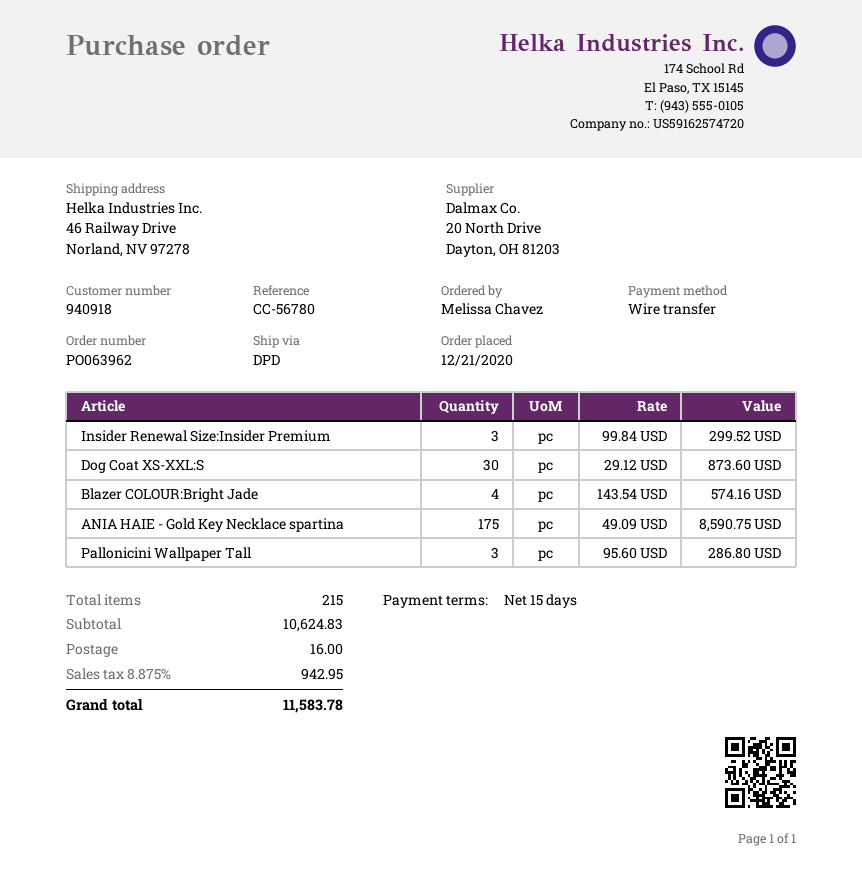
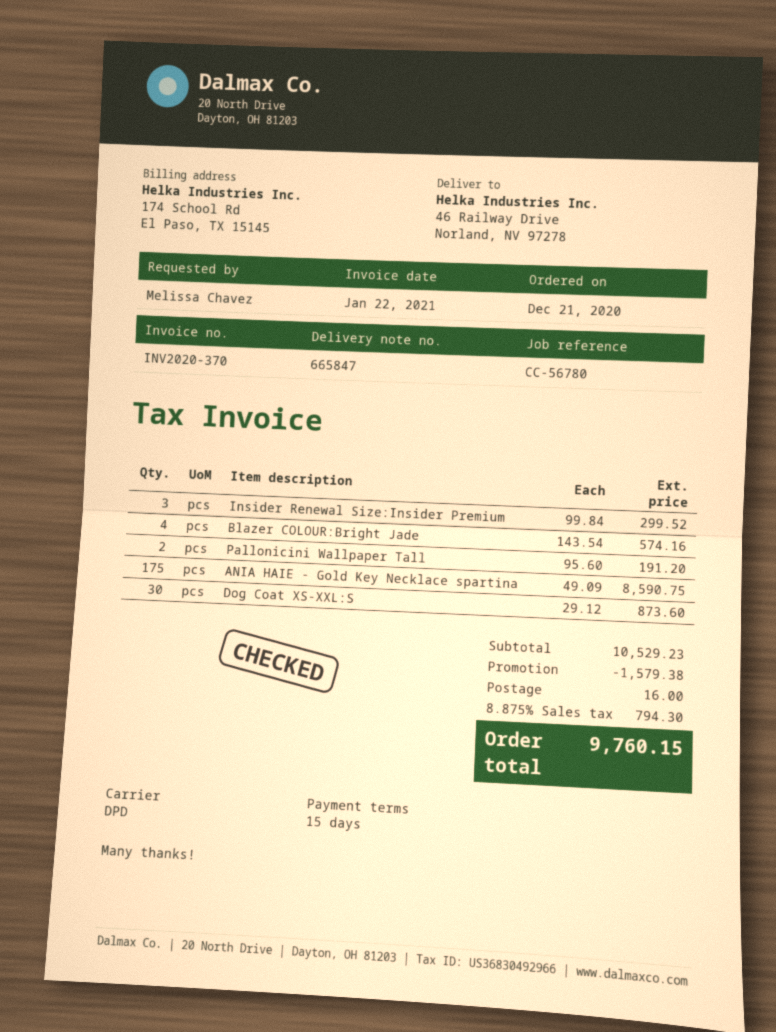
Pallonicini Wallpaper Tall: 3 x 95.60 = 286.80 -> 2 x 95.60 = 191.20
subtotal: 10624.83 -> 10529.23
discount: none -> 1579.38
tax: 8.875% = 942.95 -> 8.875% = 794.30
total: 11583.78 -> 9760.15

